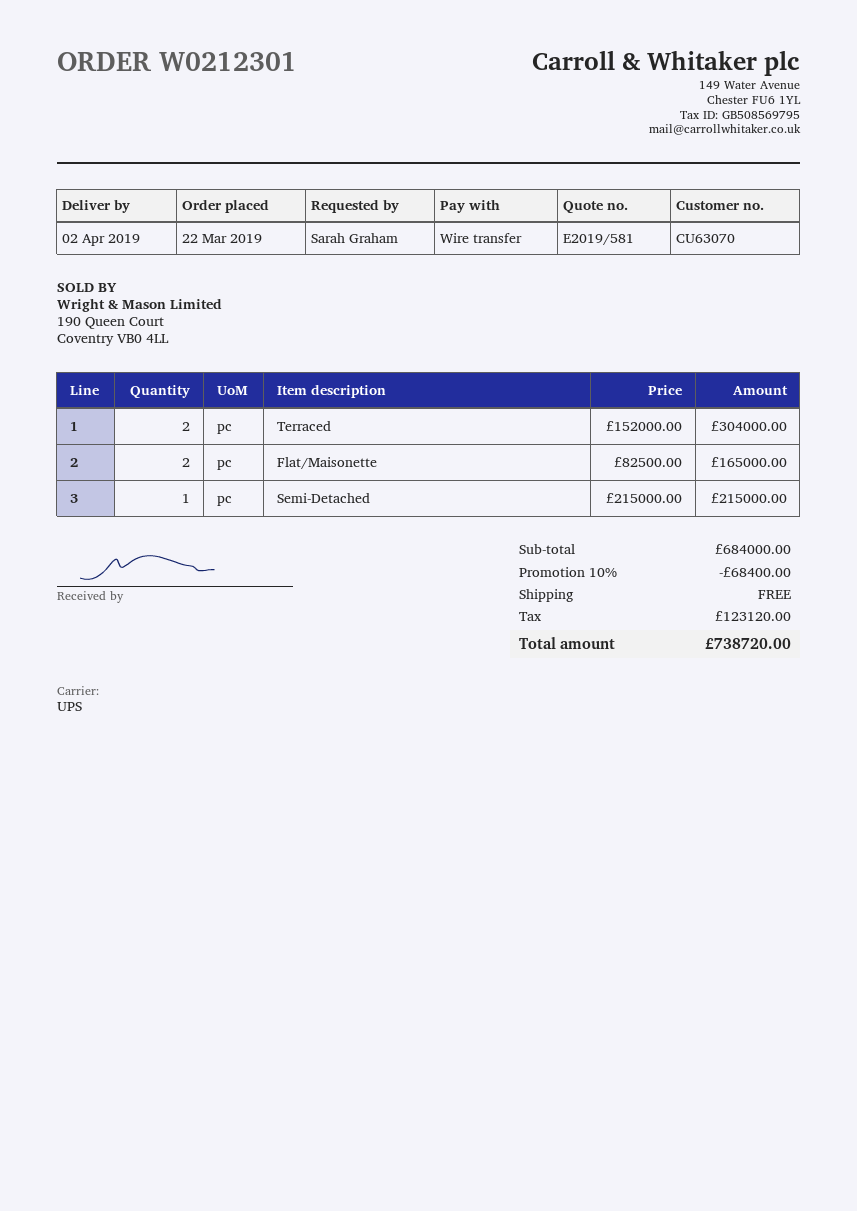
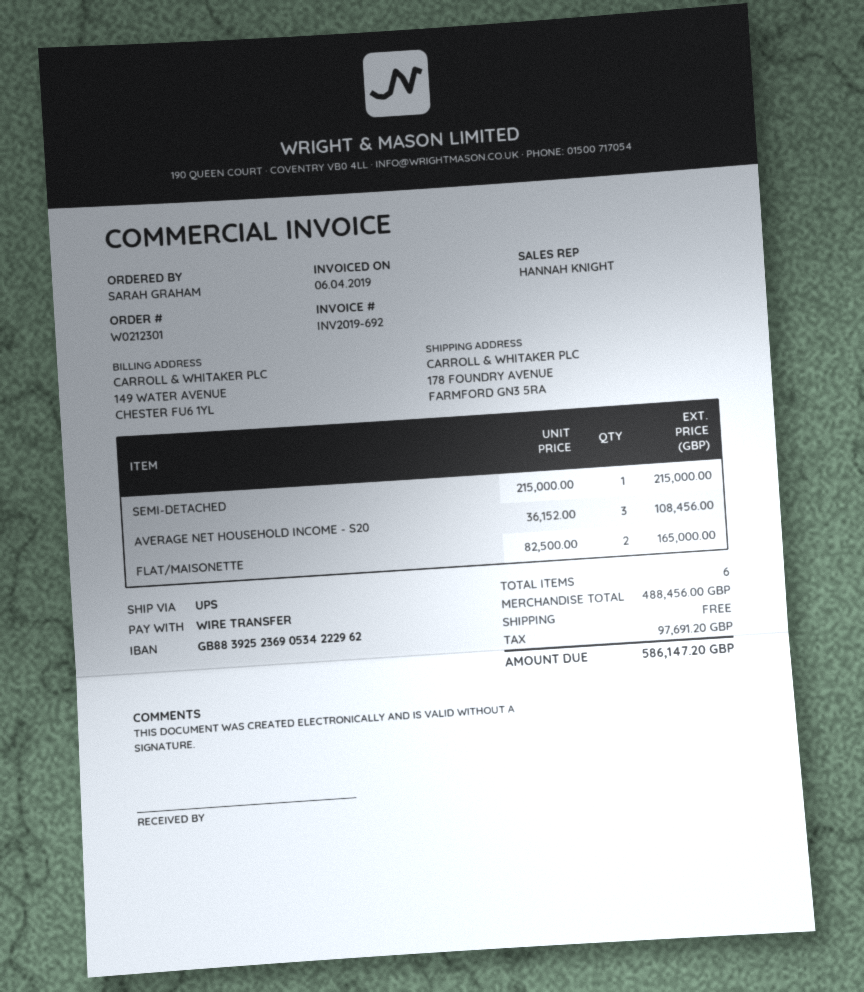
Terraced: 2 x 152000.00 = 304000.00 -> none
AVERAGE NET HOUSEHOLD INCOME - S20: none -> 3 x 36152.00 = 108456.00
subtotal: 684000.00 -> 488456.00
discount: 10% = 68400.00 -> none
tax: 123120.00 -> 97691.20
total: 738720.00 -> 586147.20

